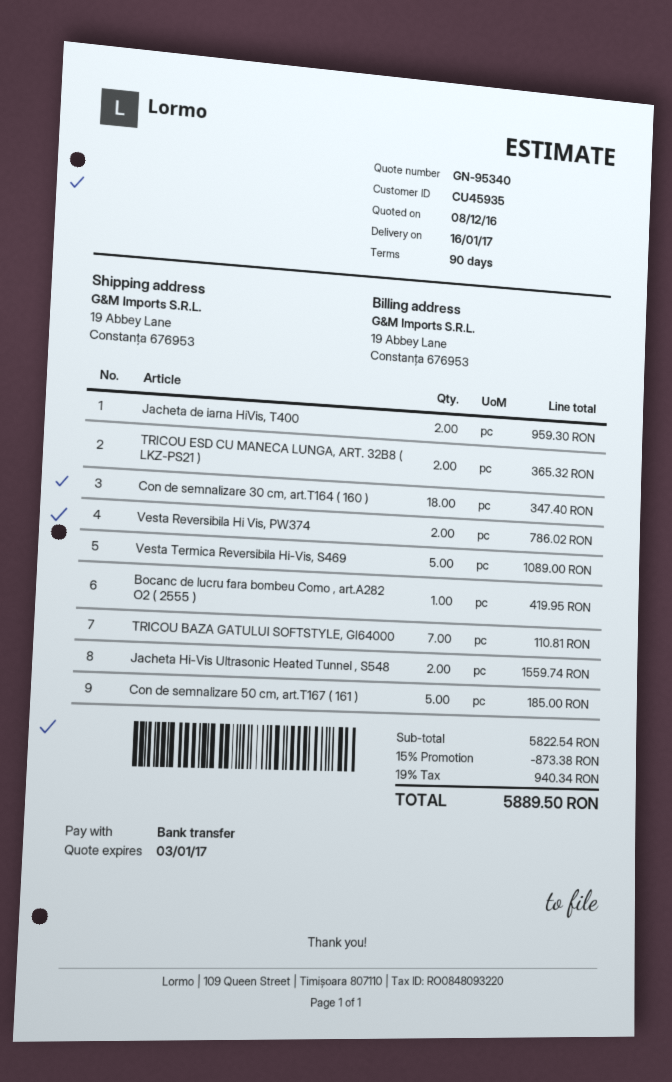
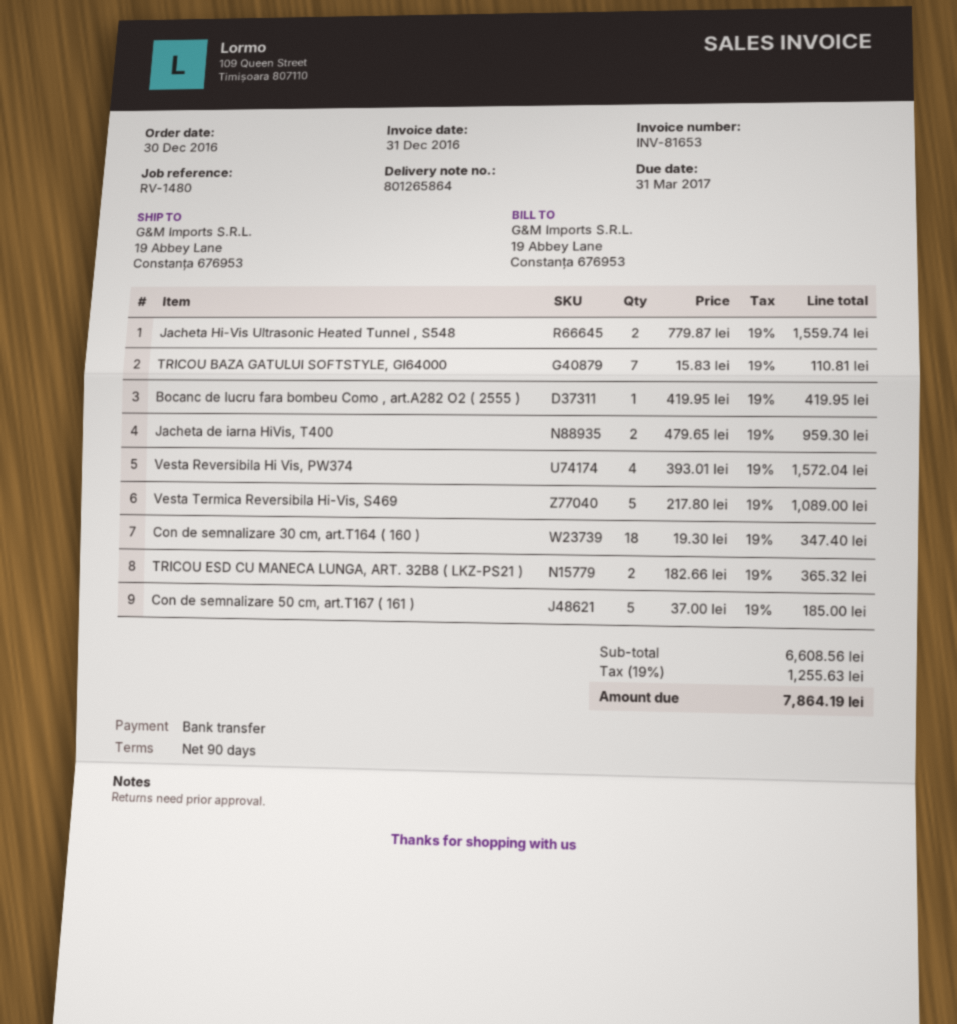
Vesta Reversibila Hi Vis, PW374: 2 for 786.02 -> 4 for 1572.04
subtotal: 5822.54 -> 6608.56
discount: 15% = 873.38 -> none
tax: 19% = 940.34 -> 19% = 1255.63
total: 5889.50 -> 7864.19

